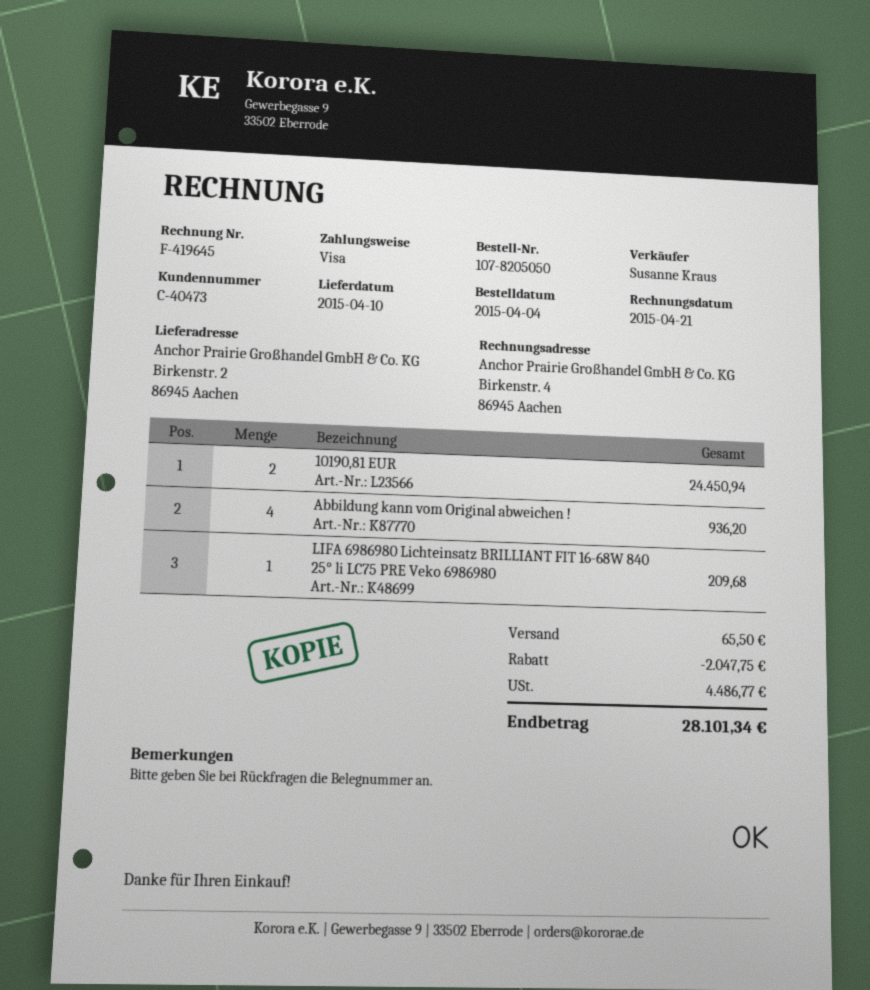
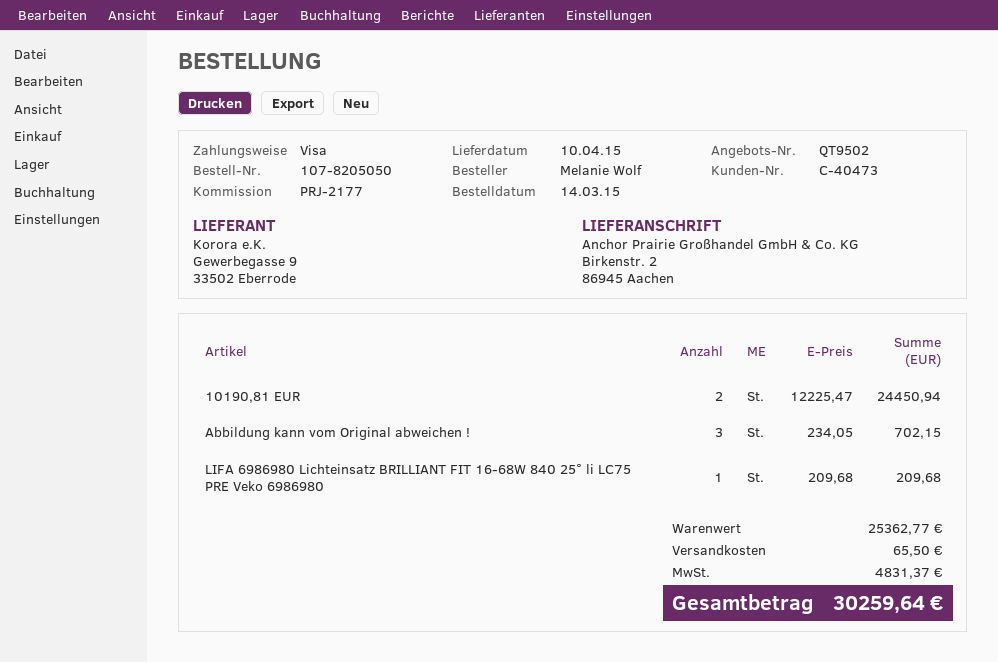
order date: 2015-04-04 -> 2015-03-14
Abbildung kann vom Original abweichen !: 4 for 936.20 -> 3 for 702.15
discount: 2047.75 -> none
tax: 4486.77 -> 4831.37
total: 28101.34 -> 30259.64

